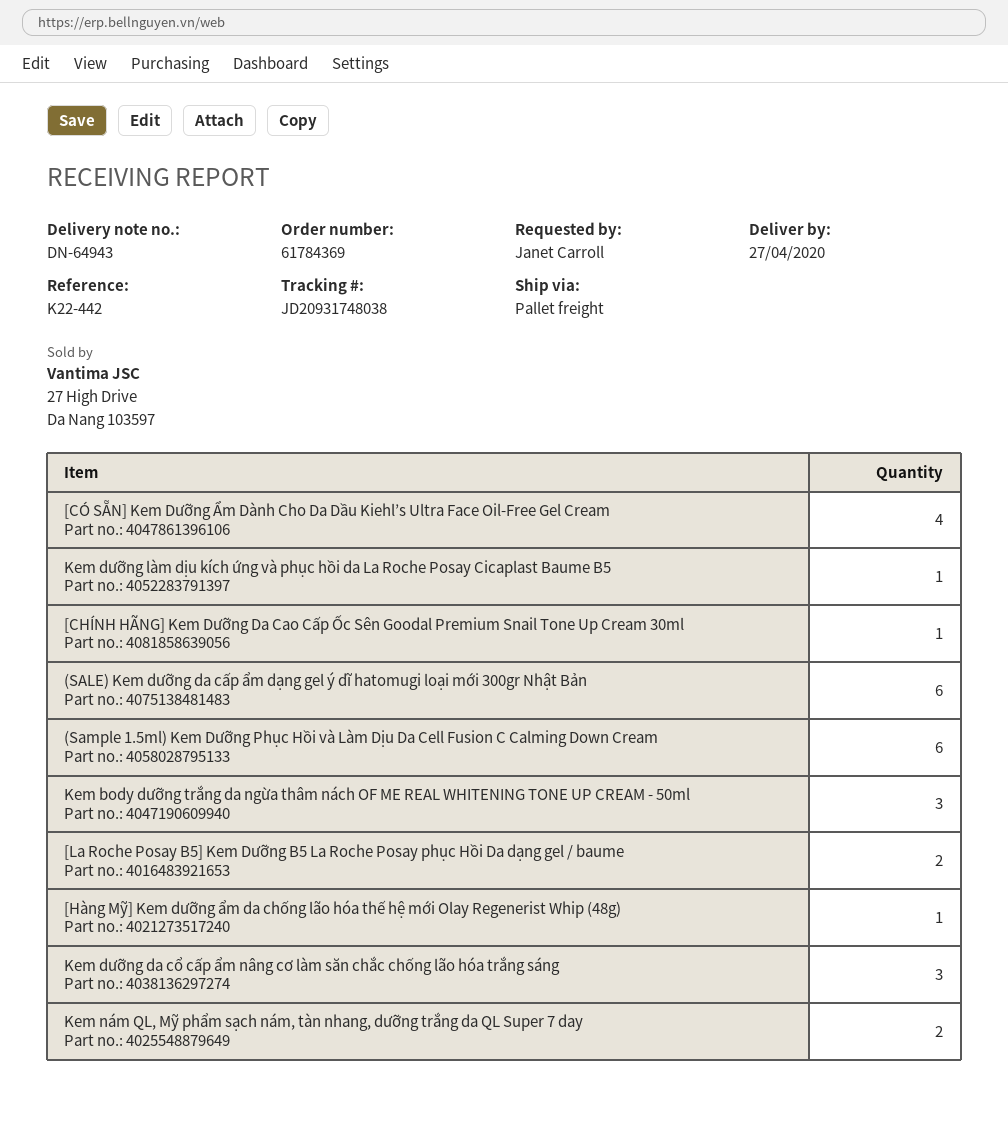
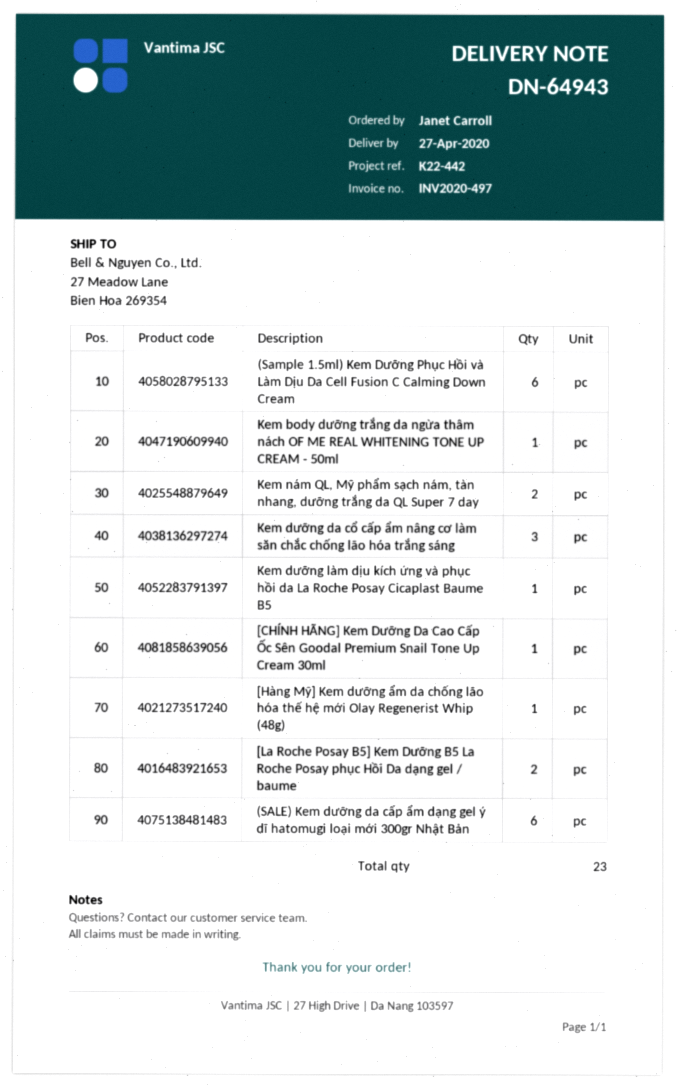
[CÓ SẴN] Kem Dưỡng Ẩm Dành Cho Da Dầu Kiehl’s Ultra Face Oil-Free Gel Cream: 4 -> none
Kem body dưỡng trắng da ngừa thâm nách OF ME REAL WHITENING TONE UP CREAM - 50ml: 3 -> 1

